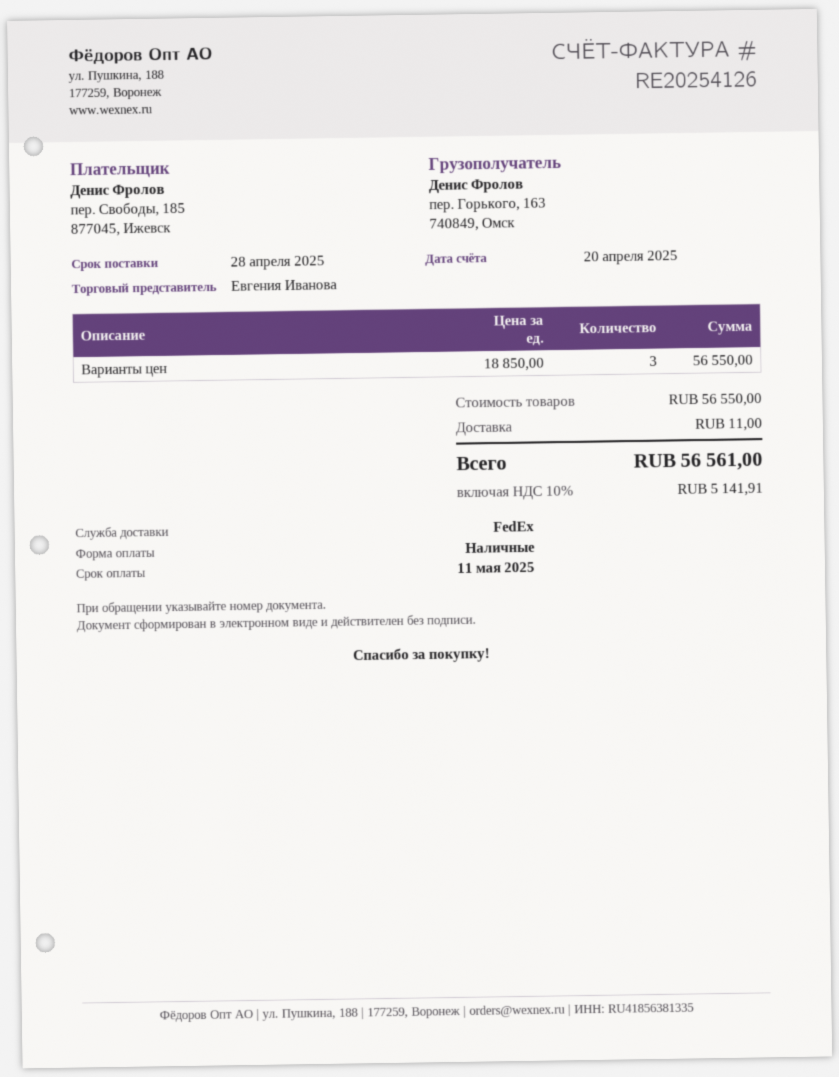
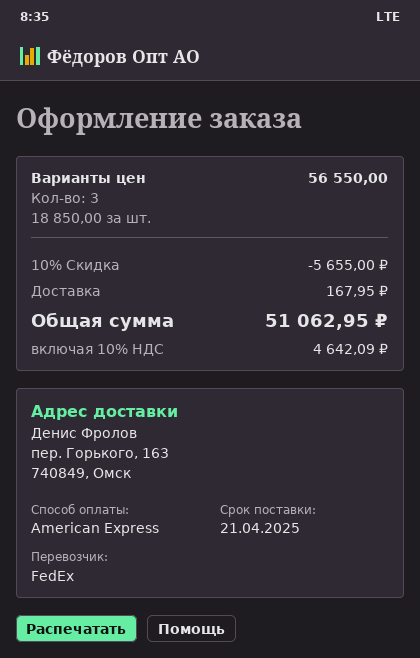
delivery date: 2025-04-28 -> 2025-04-21
payment method: cash -> American Express
discount: none -> 10% = 5655.00
shipping: 11.00 -> 167.95
tax: 10% = 5141.91 -> 10% = 4642.09
total: 56561.00 -> 51062.95

